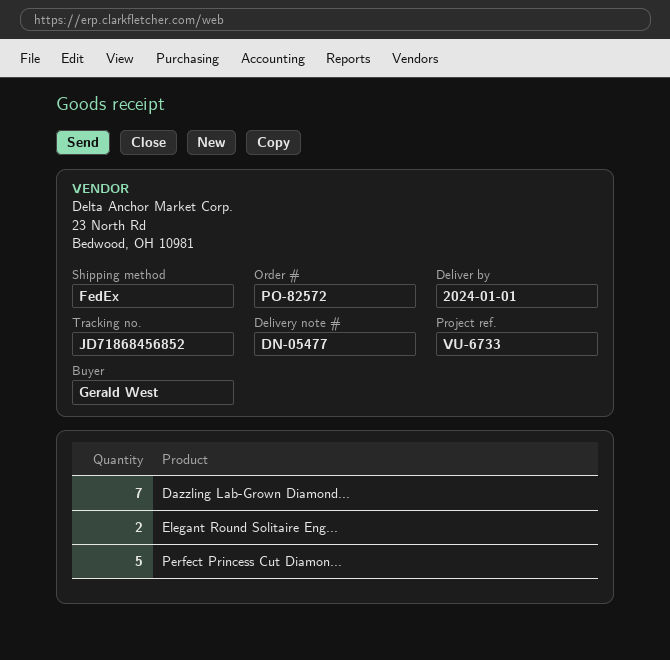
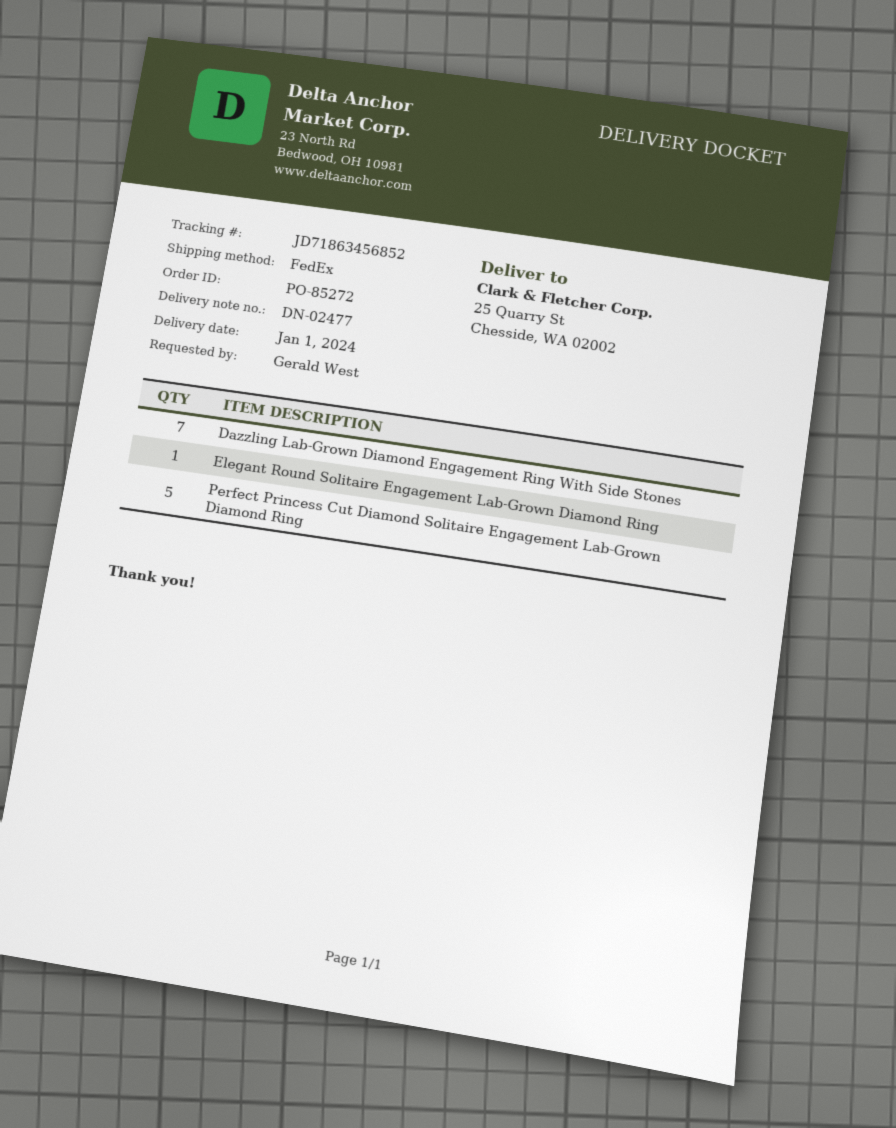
order number: PO-82572 -> PO-85272
delivery note number: DN-05477 -> DN-02477
tracking number: JD71868456852 -> JD71863456852
Elegant Round Solitaire Eng...: 2 -> 1

